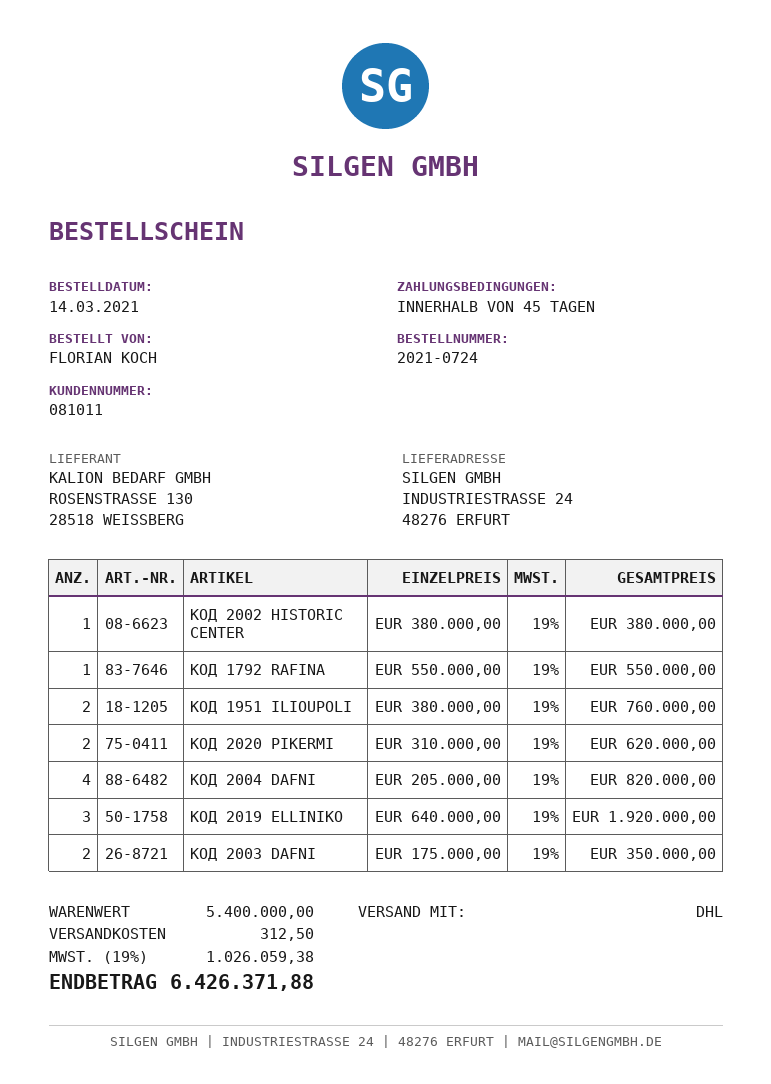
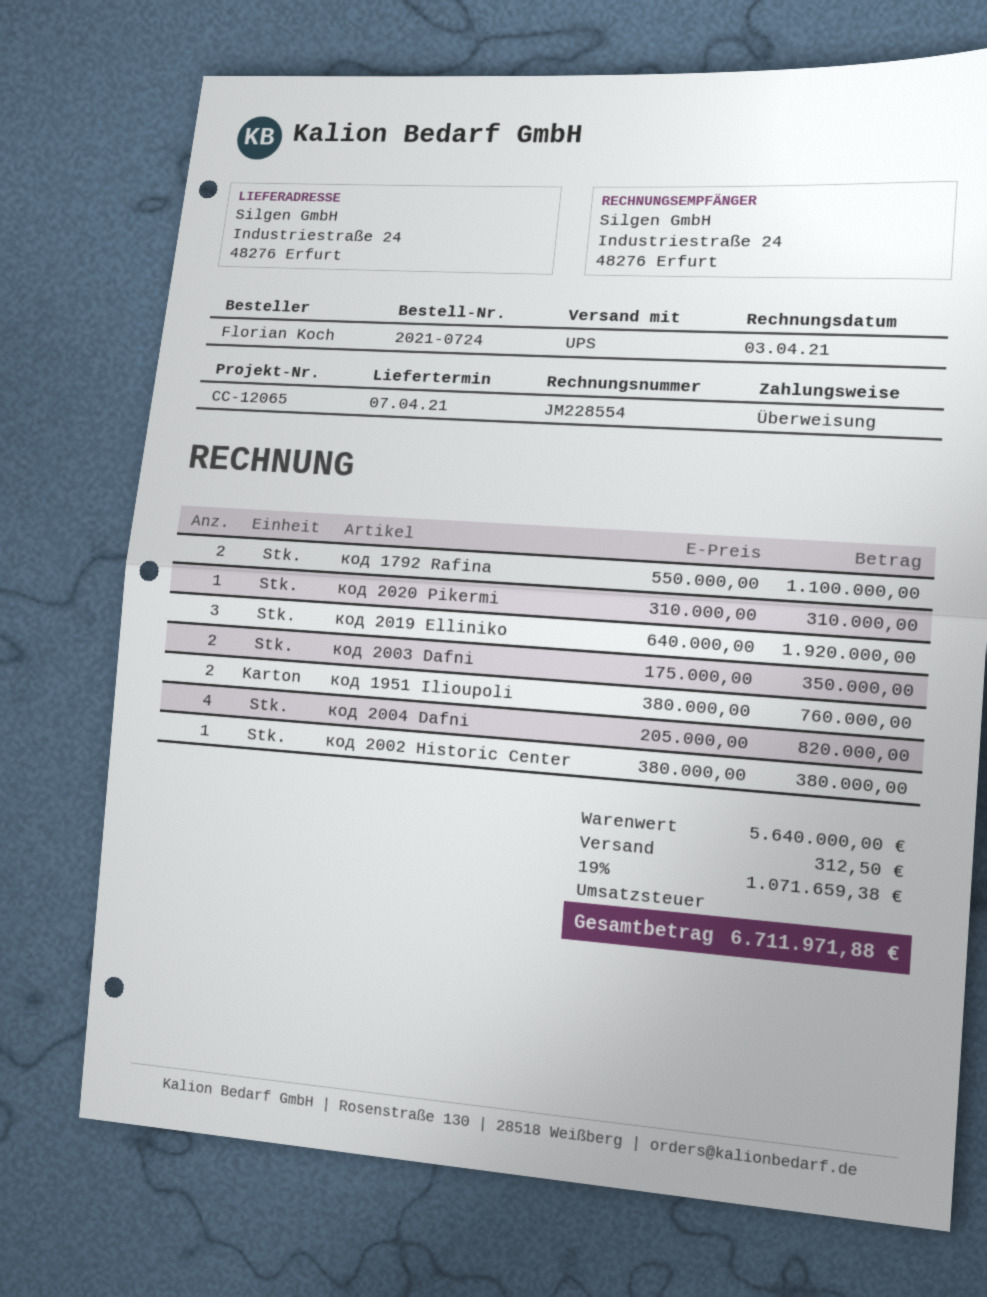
shipping method: DHL -> UPS
КОД 1792 RAFINA: 1 x 550000.00 = 550000.00 -> 2 x 550000.00 = 1100000.00
КОД 2020 PIKERMI: 2 x 310000.00 = 620000.00 -> 1 x 310000.00 = 310000.00
subtotal: 5400000.00 -> 5640000.00
tax: 19% = 1026059.38 -> 19% = 1071659.38
total: 6426371.88 -> 6711971.88

